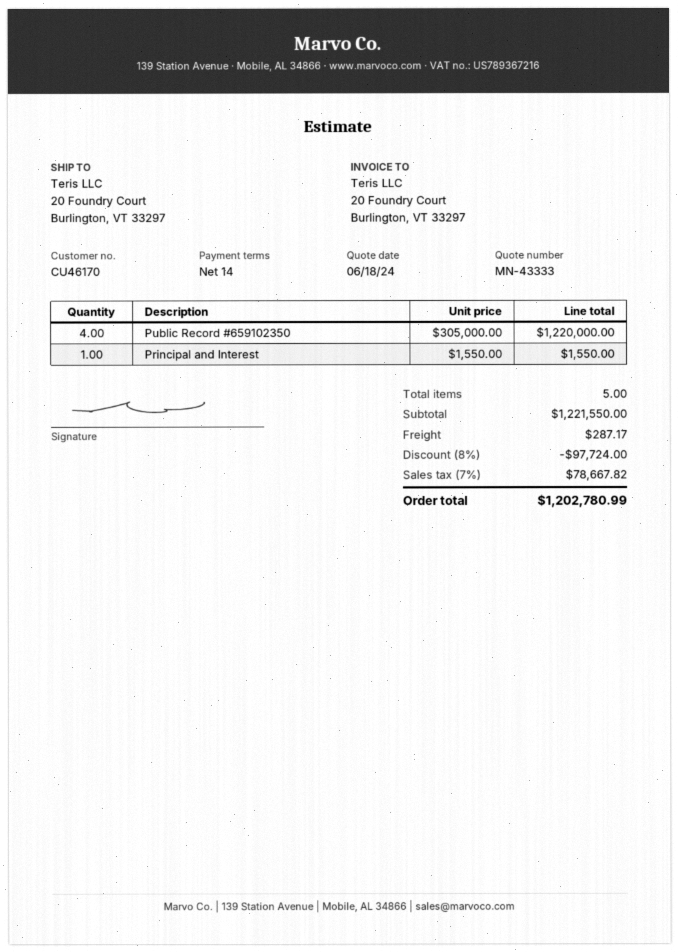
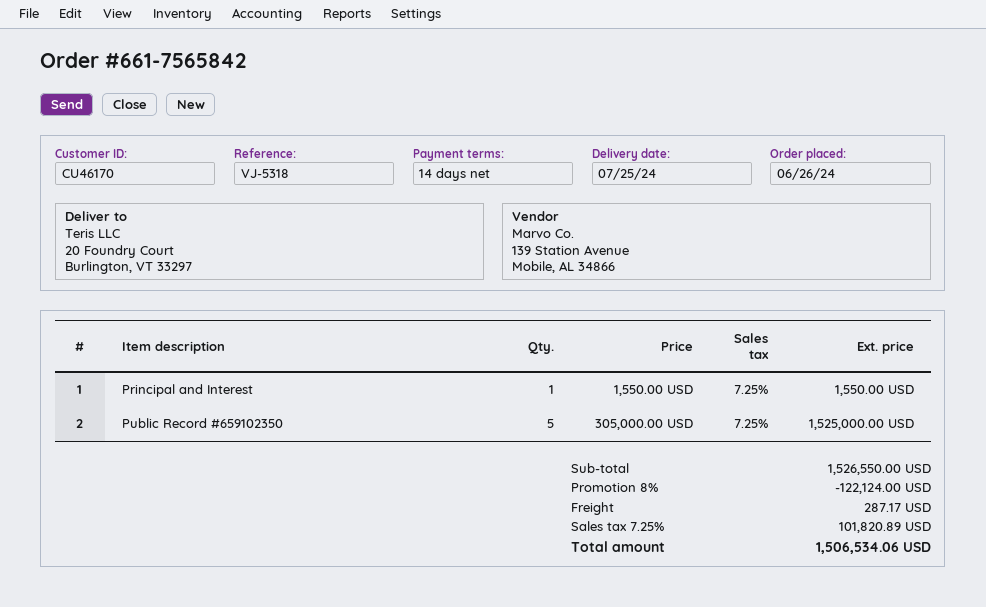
Public Record #659102350: 4 x 305000.00 = 1220000.00 -> 5 x 305000.00 = 1525000.00
subtotal: 1221550.00 -> 1526550.00
discount: 8% = 97724.00 -> 8% = 122124.00
tax: 7% = 78667.82 -> 7.25% = 101820.89
total: 1202780.99 -> 1506534.06

